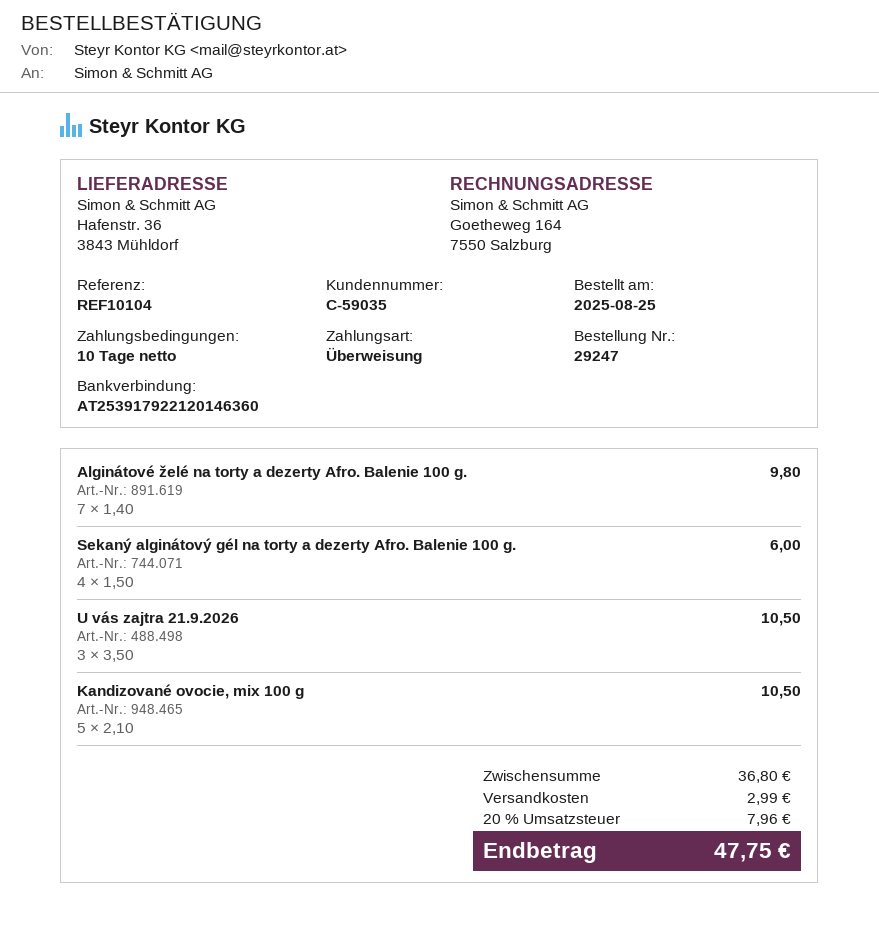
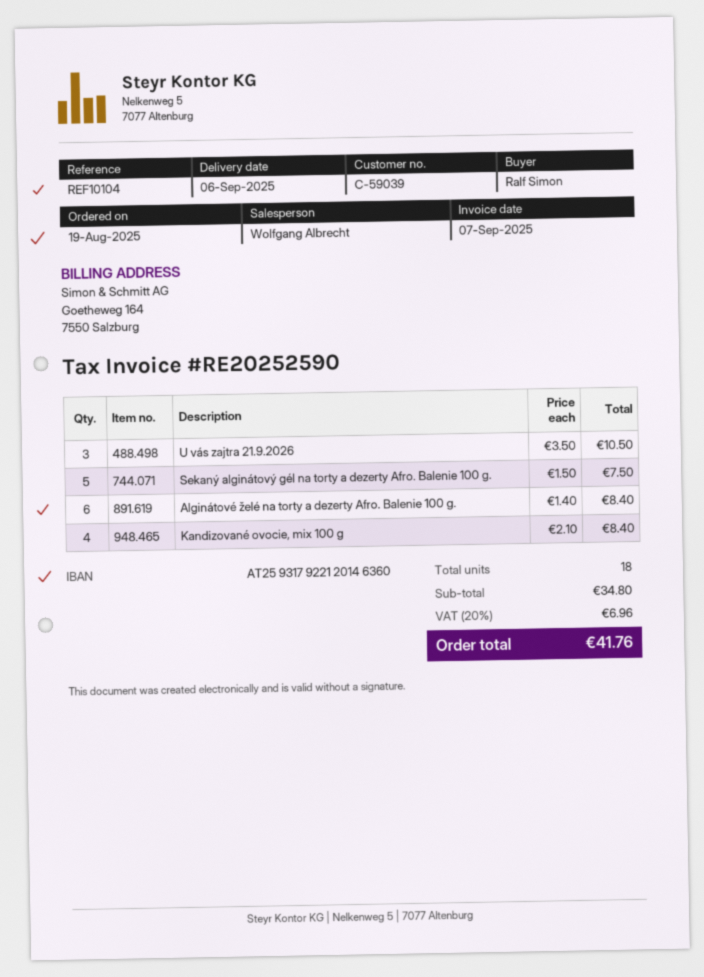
order date: 2025-08-25 -> 2025-08-19
customer number: C-59035 -> C-59039
bank account: AT253917922120146360 -> AT259317922120146360
Alginátové želé na torty a dezerty Afro. Balenie 100 g.: 7 x 1.40 = 9.80 -> 6 x 1.40 = 8.40
Sekaný alginátový gél na torty a dezerty Afro. Balenie 100 g.: 4 x 1.50 = 6.00 -> 5 x 1.50 = 7.50
Kandizované ovocie, mix 100 g: 5 x 2.10 = 10.50 -> 4 x 2.10 = 8.40
subtotal: 36.80 -> 34.80
shipping: 2.99 -> none
tax: 20% = 7.96 -> 20% = 6.96
total: 47.75 -> 41.76

